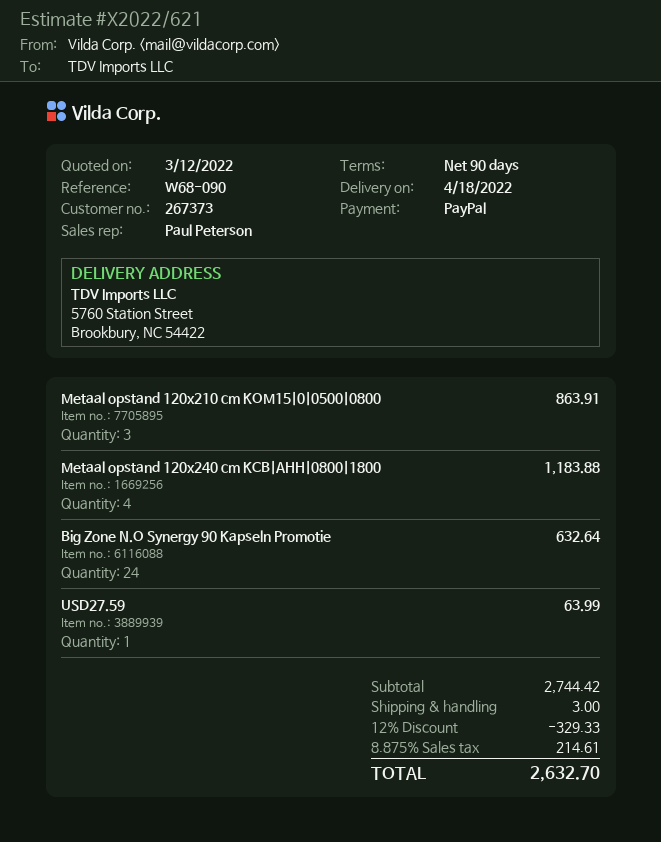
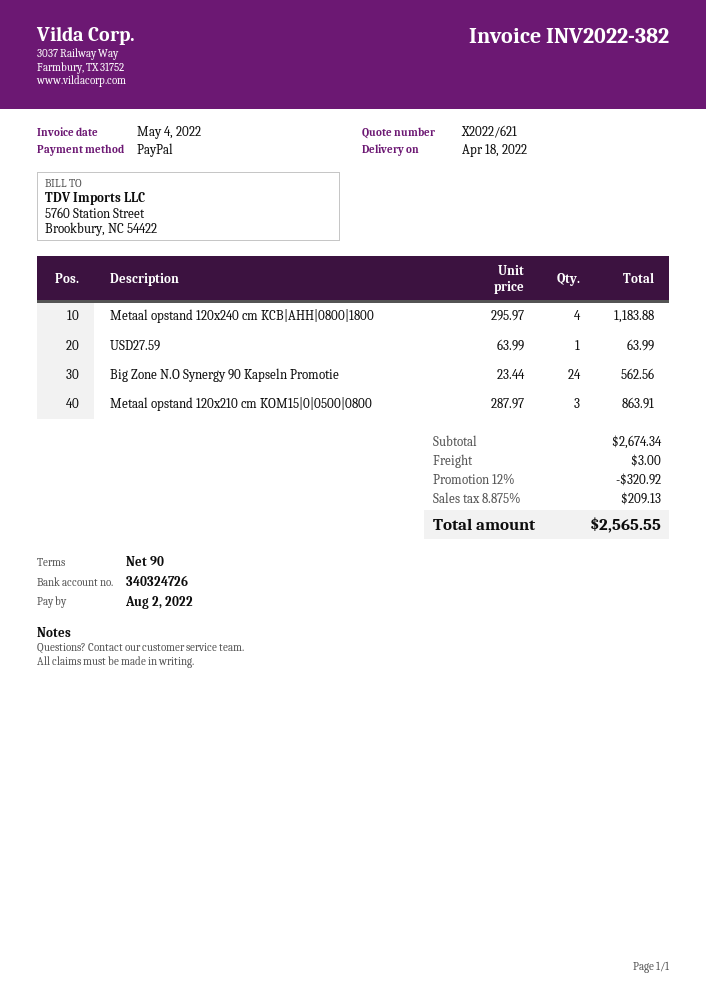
Big Zone N.O Synergy 90 Kapseln Promotie: 24 for 632.64 -> 24 for 562.56
subtotal: 2744.42 -> 2674.34
discount: 12% = 329.33 -> 12% = 320.92
tax: 8.875% = 214.61 -> 8.875% = 209.13
total: 2632.70 -> 2565.55

